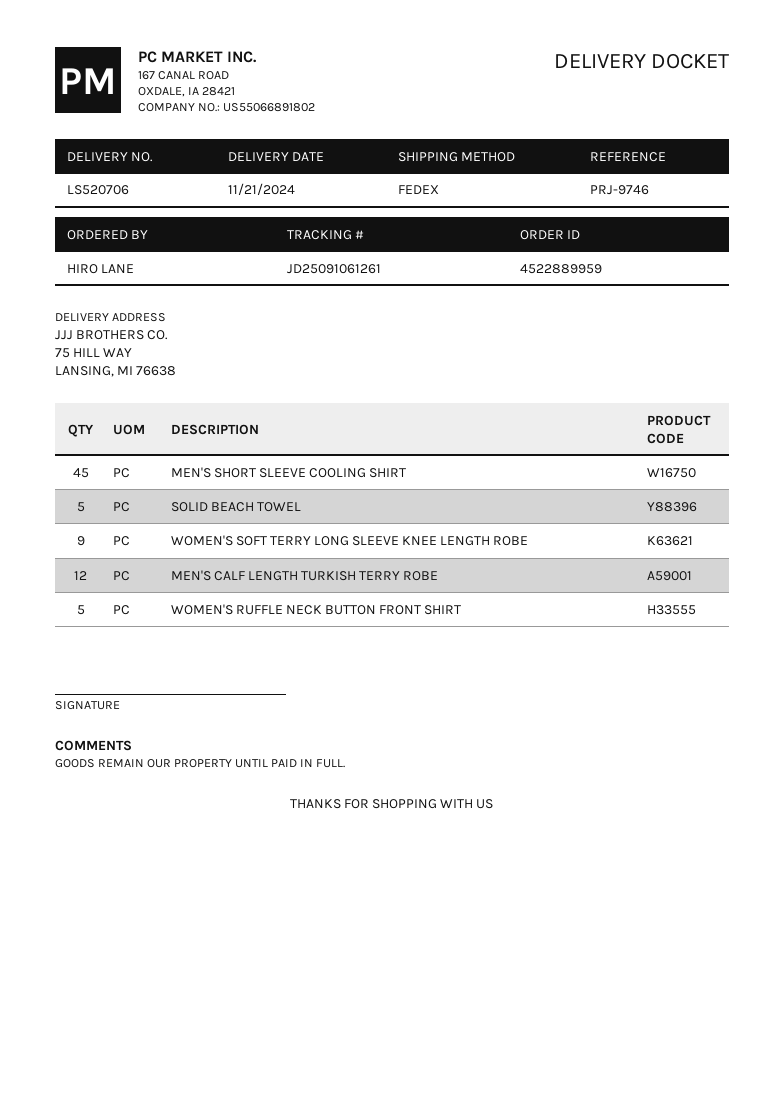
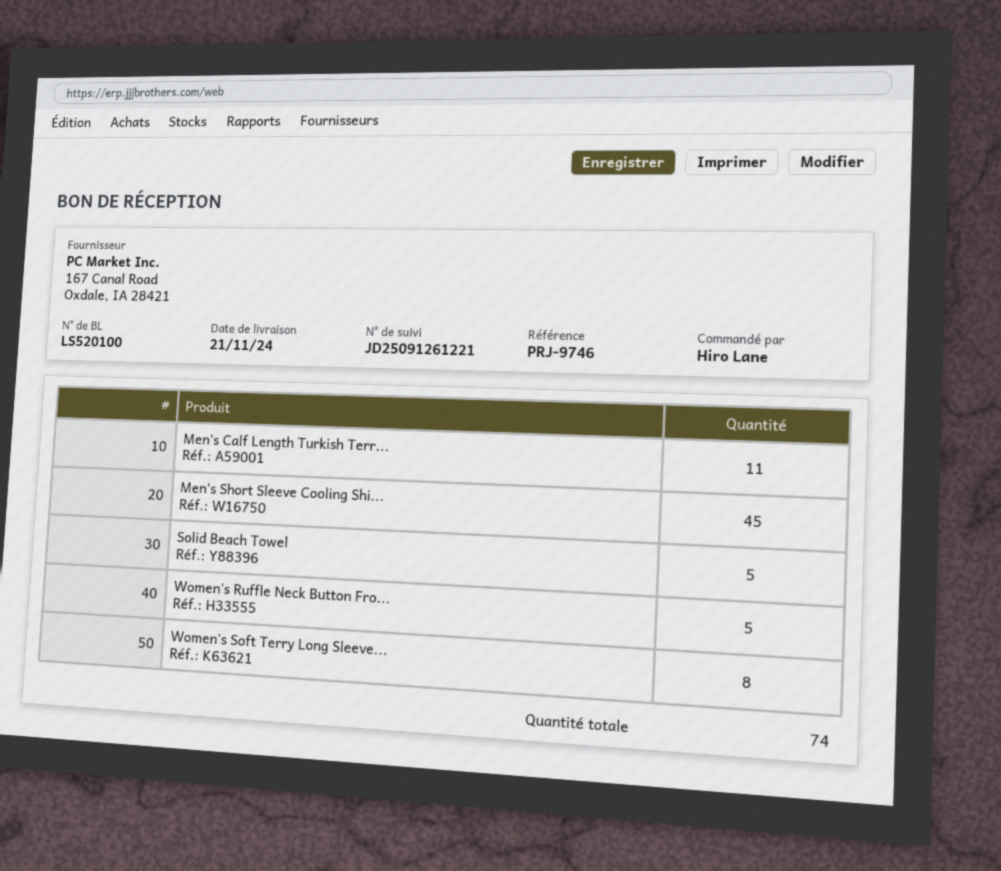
delivery note number: LS520706 -> LS520100
tracking number: JD25091061261 -> JD25091261221
WOMEN'S SOFT TERRY LONG SLEEVE KNEE LENGTH ROBE: 9 -> 8
MEN'S CALF LENGTH TURKISH TERRY ROBE: 12 -> 11

